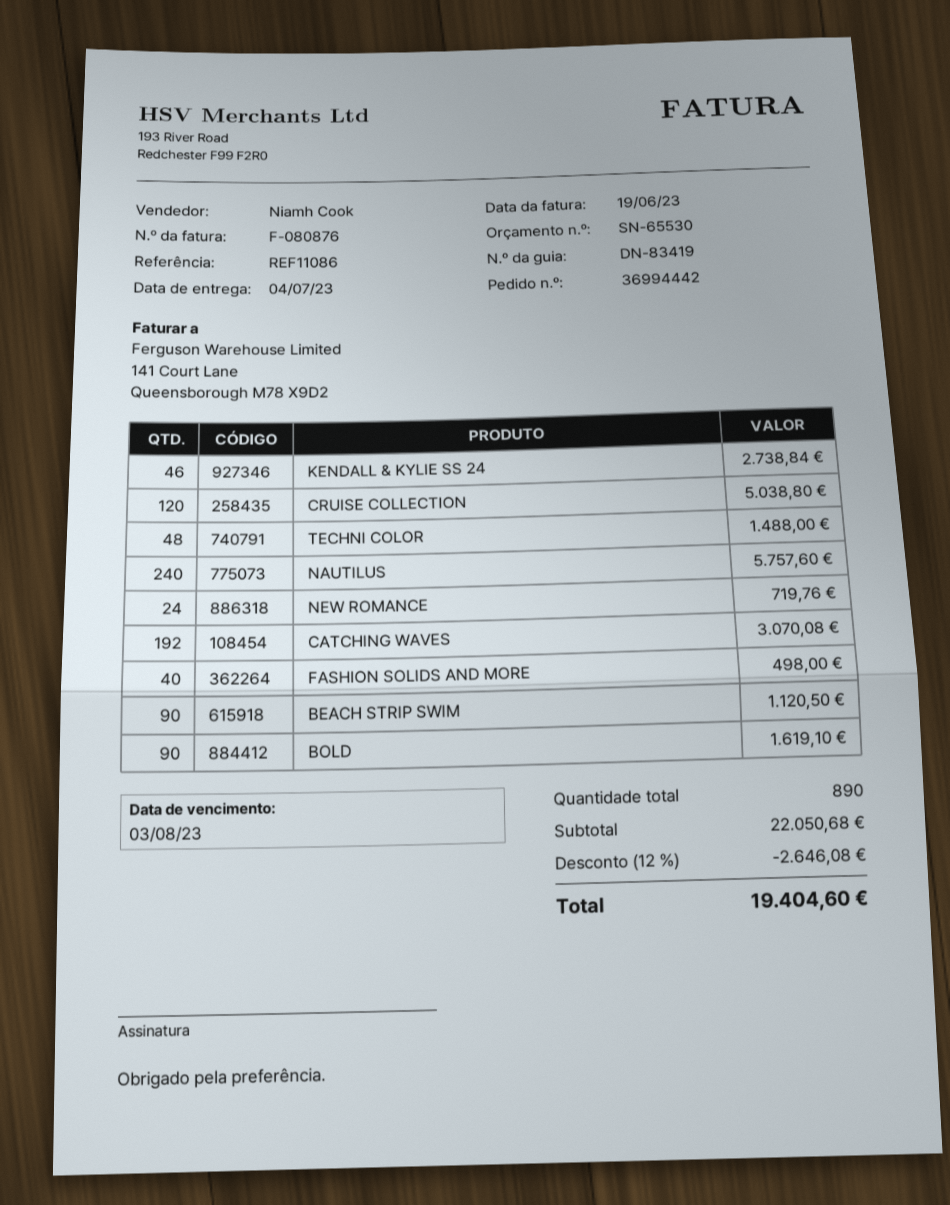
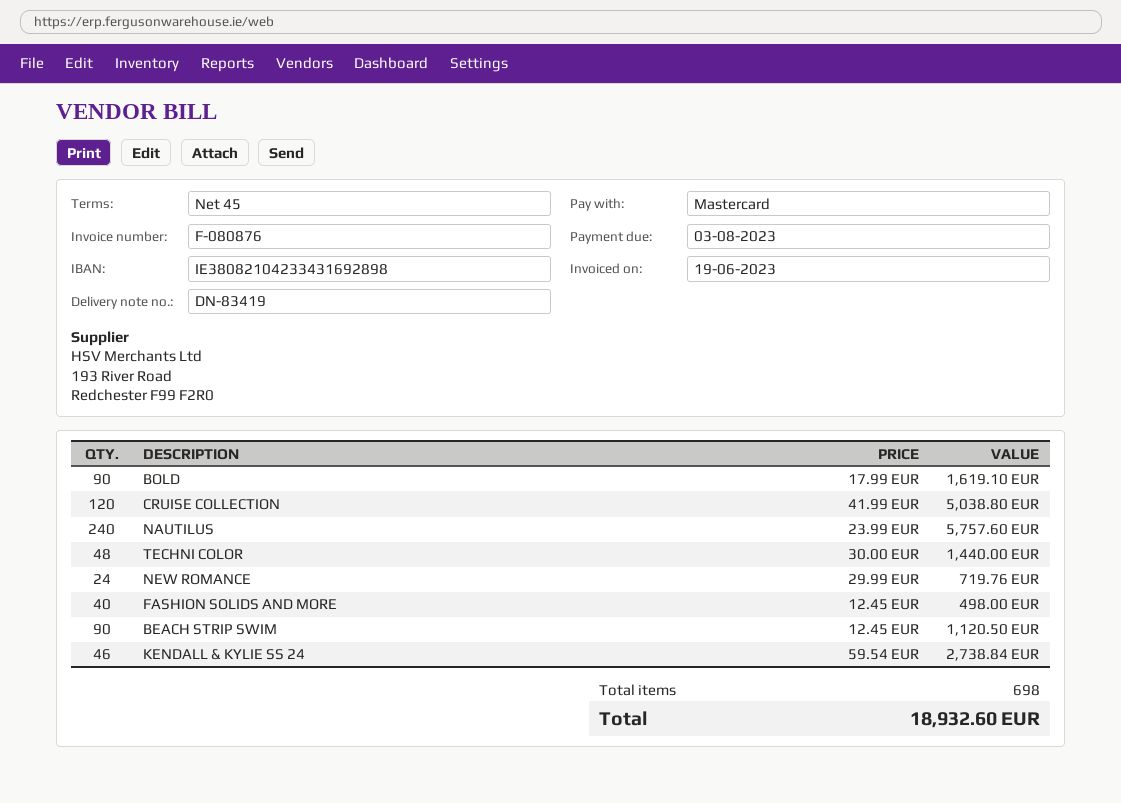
TECHNI COLOR: 48 for 1488.00 -> 48 for 1440.00
CATCHING WAVES: 192 for 3070.08 -> none
total quantity: 890 -> 698
discount: 12% = 2646.08 -> none
total: 19404.60 -> 18932.60

